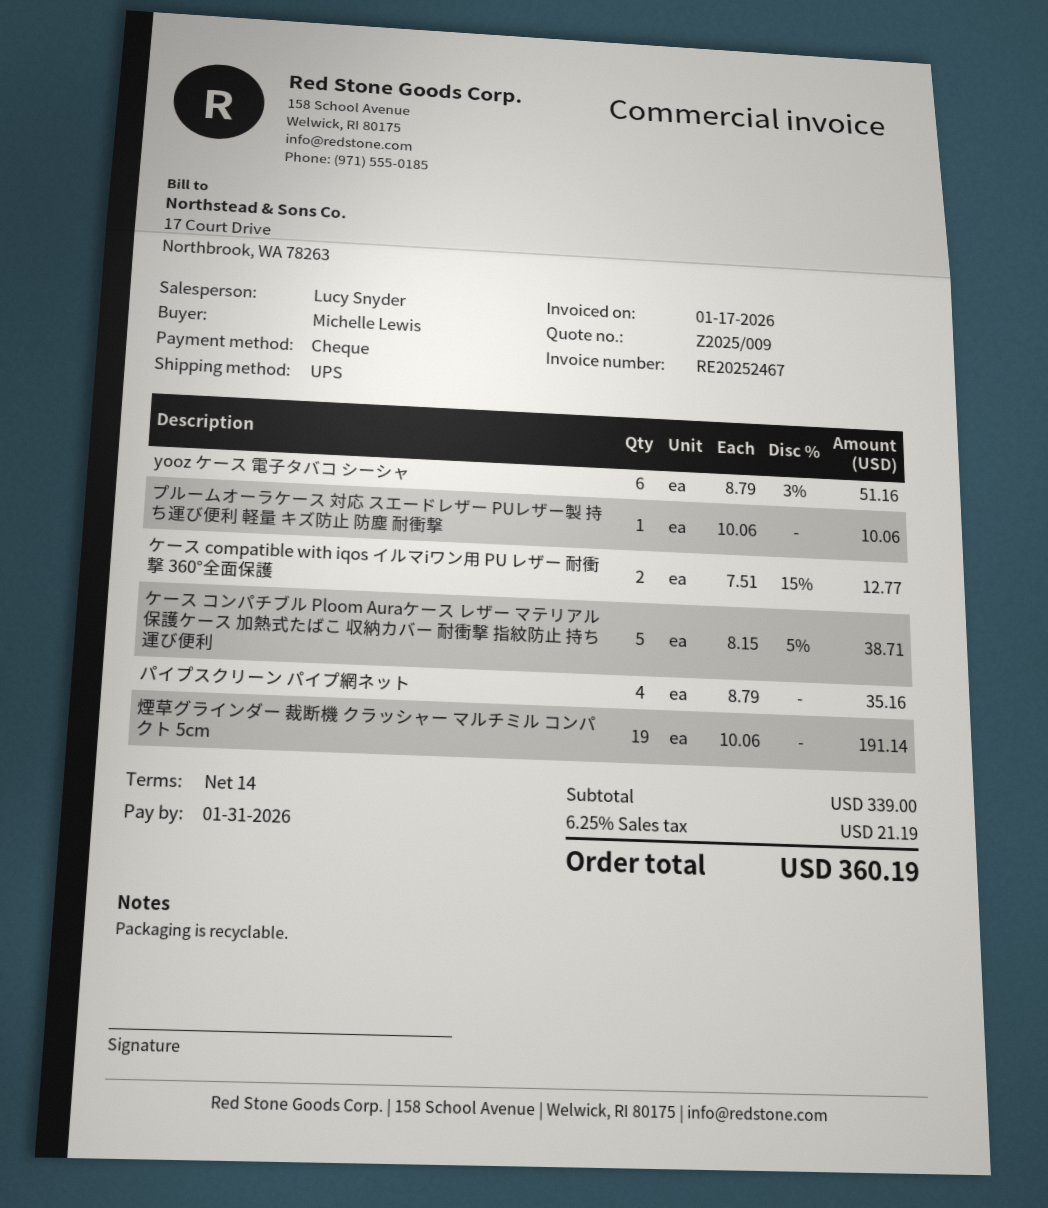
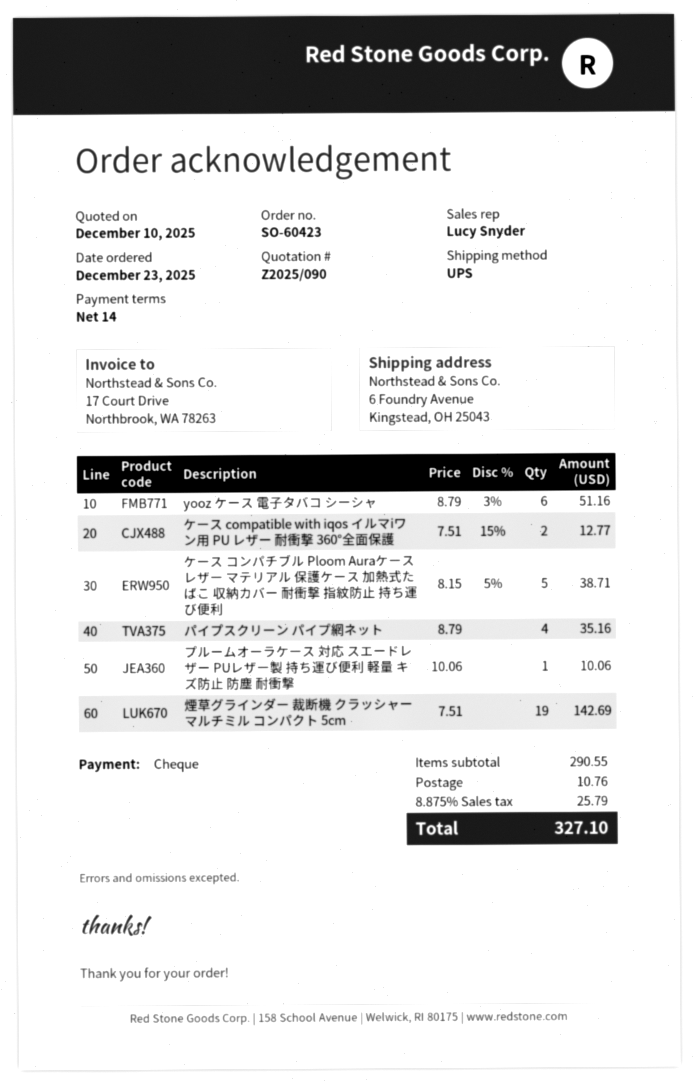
quote number: Z2025/009 -> Z2025/090
煙草グラインダー 裁断機 クラッシャー マルチミル コンパクト 5cm: 19 x 10.06 = 191.14 -> 19 x 7.51 = 142.69
subtotal: 339.00 -> 290.55
shipping: none -> 10.76
tax: 6.25% = 21.19 -> 8.875% = 25.79
total: 360.19 -> 327.10

